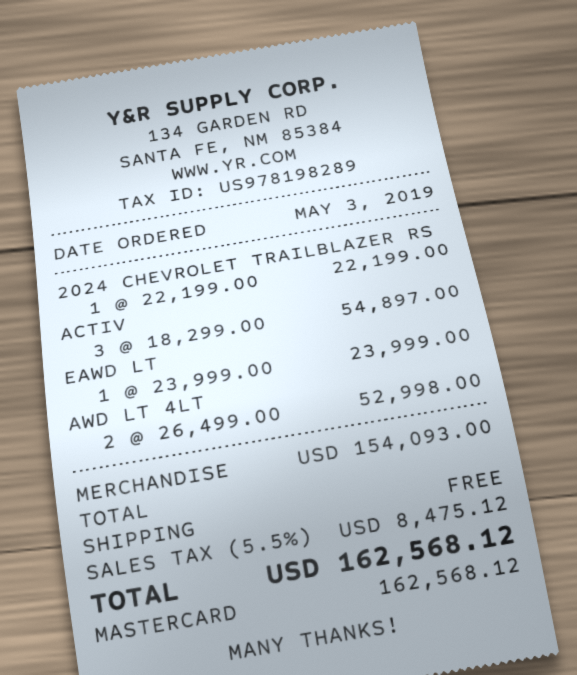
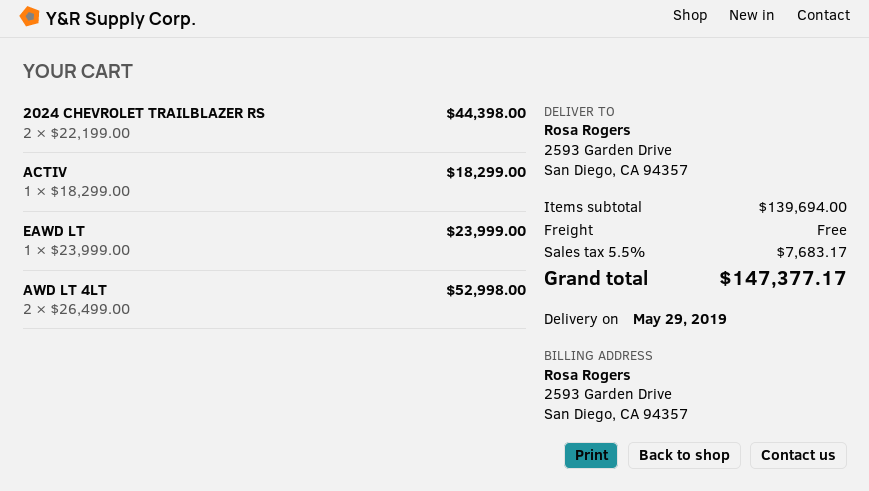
2024 CHEVROLET TRAILBLAZER RS: 1 x 22199.00 = 22199.00 -> 2 x 22199.00 = 44398.00
ACTIV: 3 x 18299.00 = 54897.00 -> 1 x 18299.00 = 18299.00
subtotal: 154093.00 -> 139694.00
tax: 5.5% = 8475.12 -> 5.5% = 7683.17
total: 162568.12 -> 147377.17

